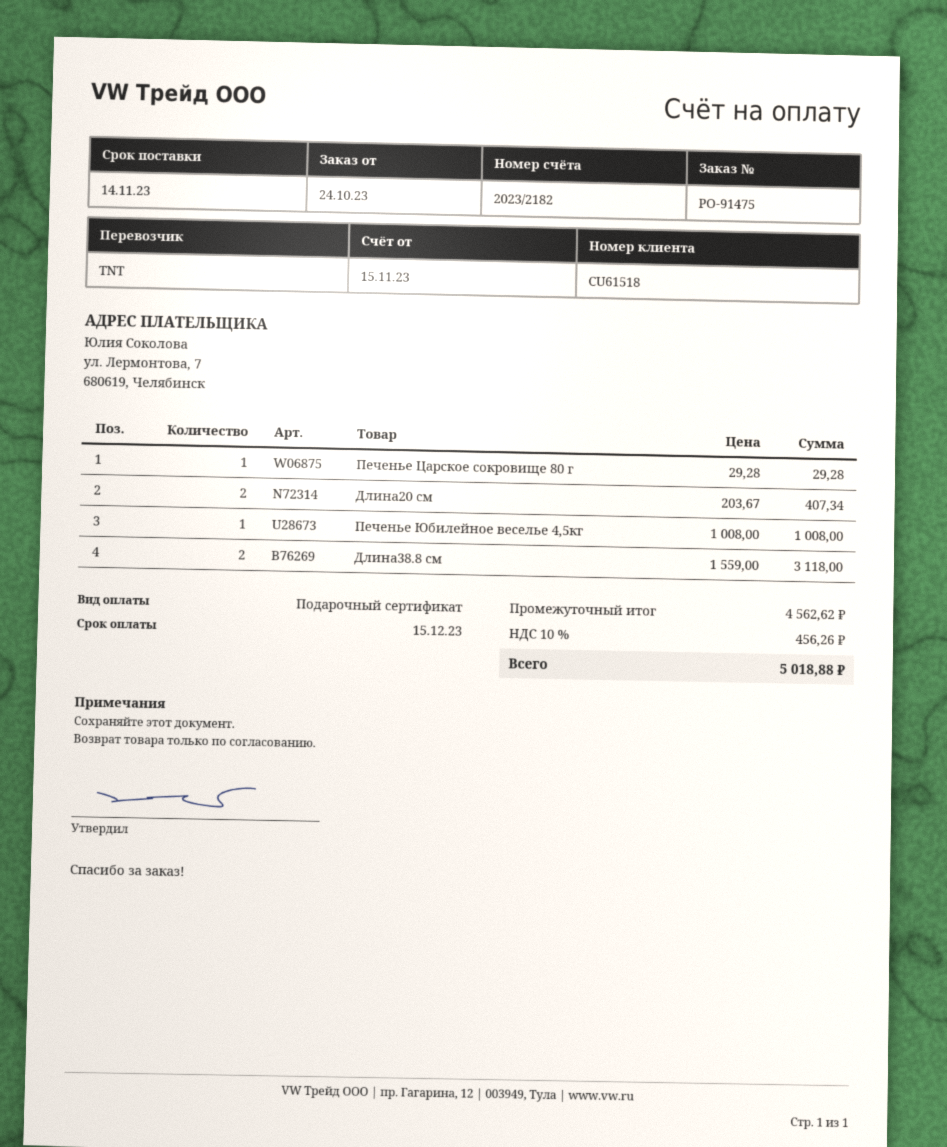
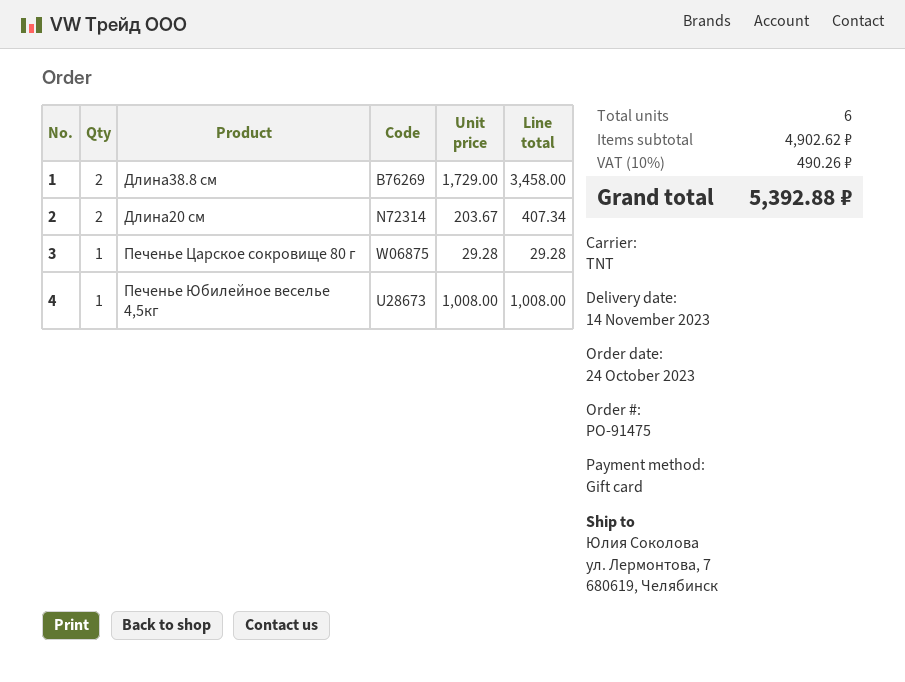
Длина38.8 см: 2 x 1559.00 = 3118.00 -> 2 x 1729.00 = 3458.00
subtotal: 4562.62 -> 4902.62
tax: 10% = 456.26 -> 10% = 490.26
total: 5018.88 -> 5392.88

